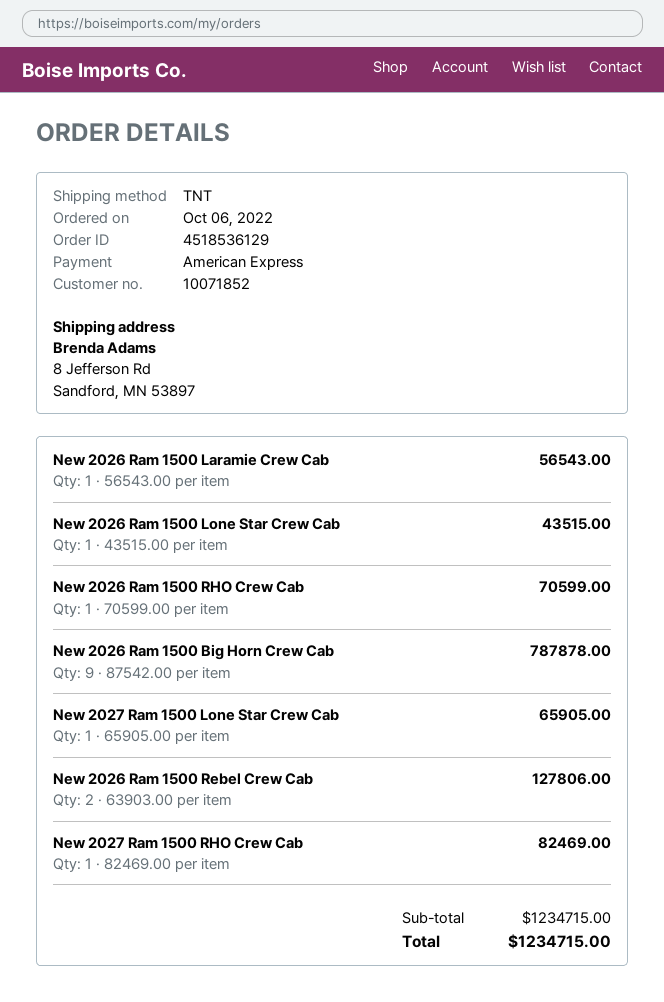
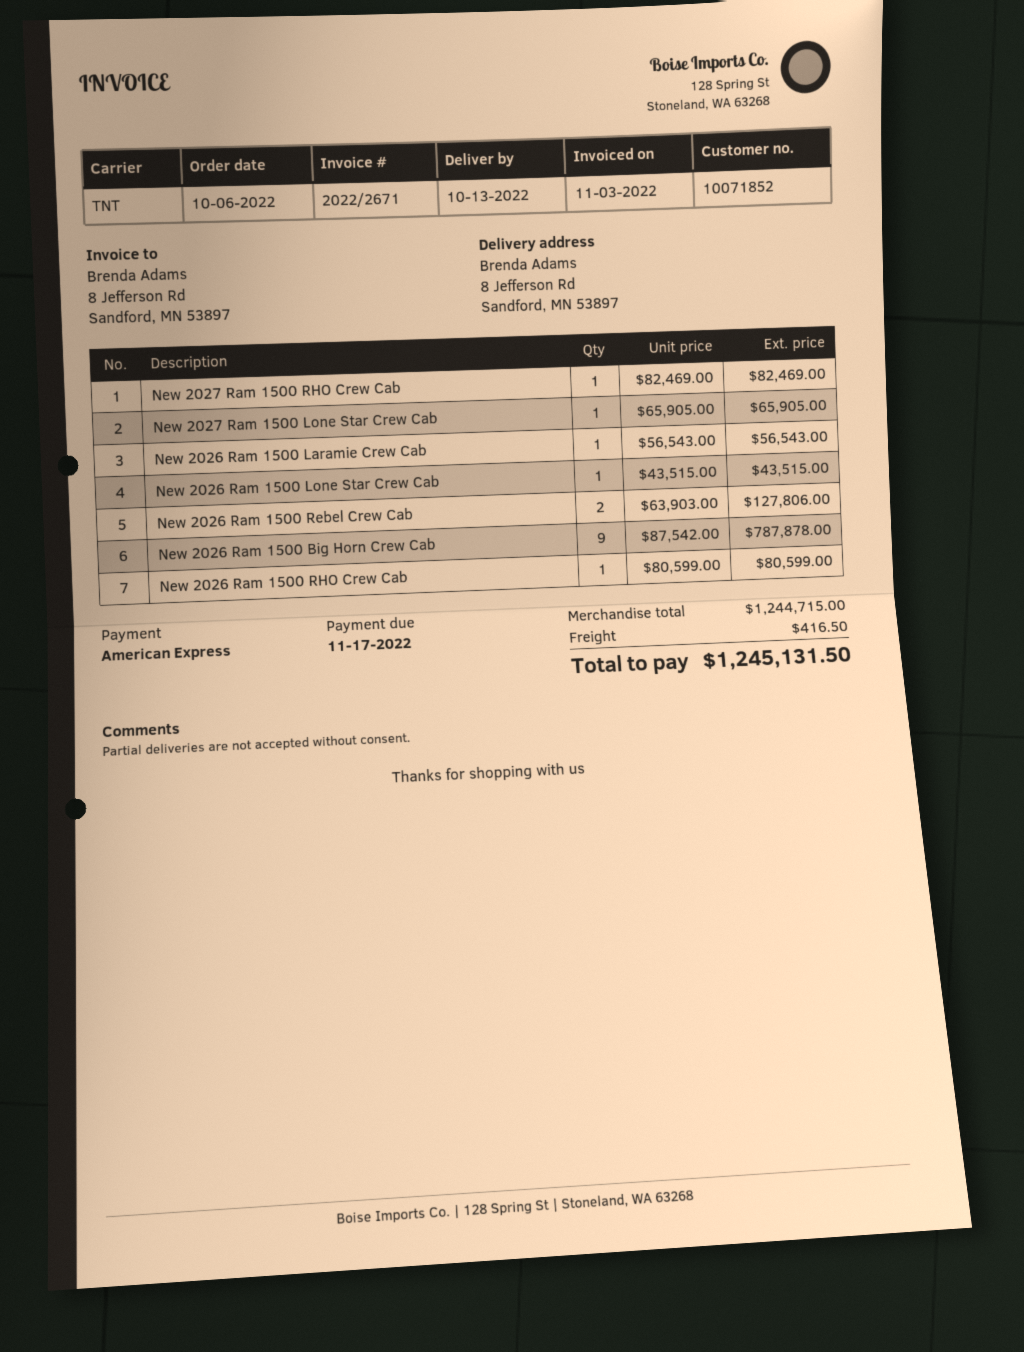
New 2026 Ram 1500 RHO Crew Cab: 1 x 70599.00 = 70599.00 -> 1 x 80599.00 = 80599.00
subtotal: 1234715.00 -> 1244715.00
shipping: none -> 416.50
total: 1234715.00 -> 1245131.50

